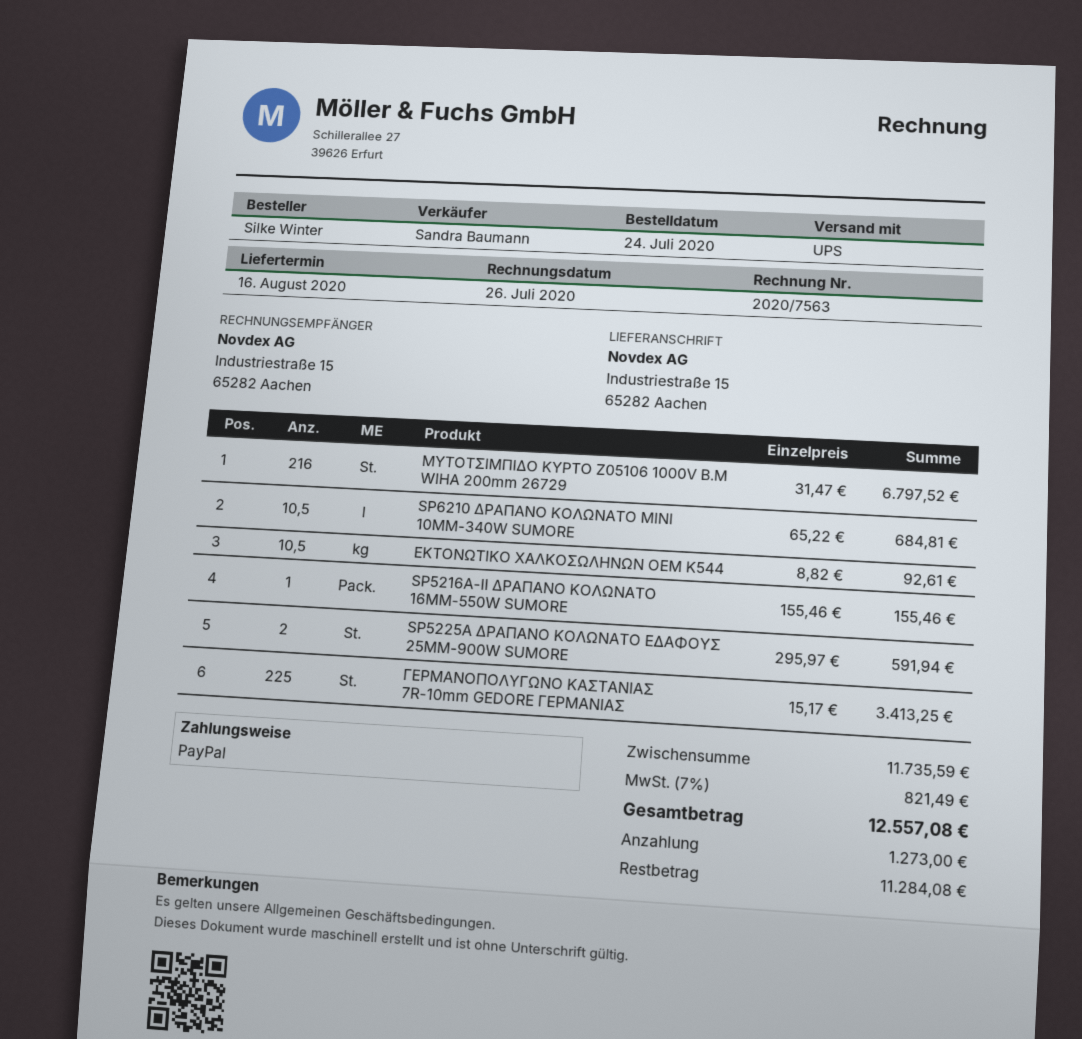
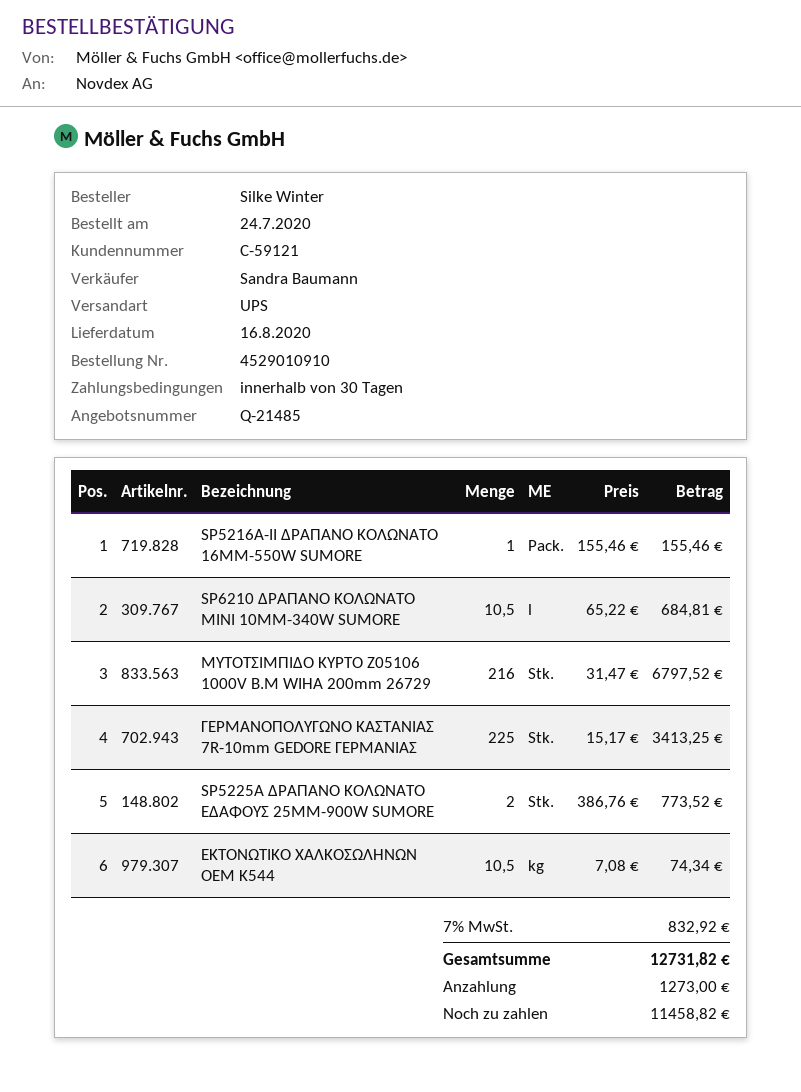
ΕΚΤΟΝΩΤΙΚΟ ΧΑΛΚΟΣΩΛΗΝΩΝ OEM K544: 10.5 x 8.82 = 92.61 -> 10.5 x 7.08 = 74.34
SP5225A ΔΡΑΠΑΝΟ ΚΟΛΩΝΑΤΟ ΕΔΑΦΟΥΣ 25MM-900W SUMORE: 2 x 295.97 = 591.94 -> 2 x 386.76 = 773.52
tax: 7% = 821.49 -> 7% = 832.92
total: 12557.08 -> 12731.82
balance: 11284.08 -> 11458.82

